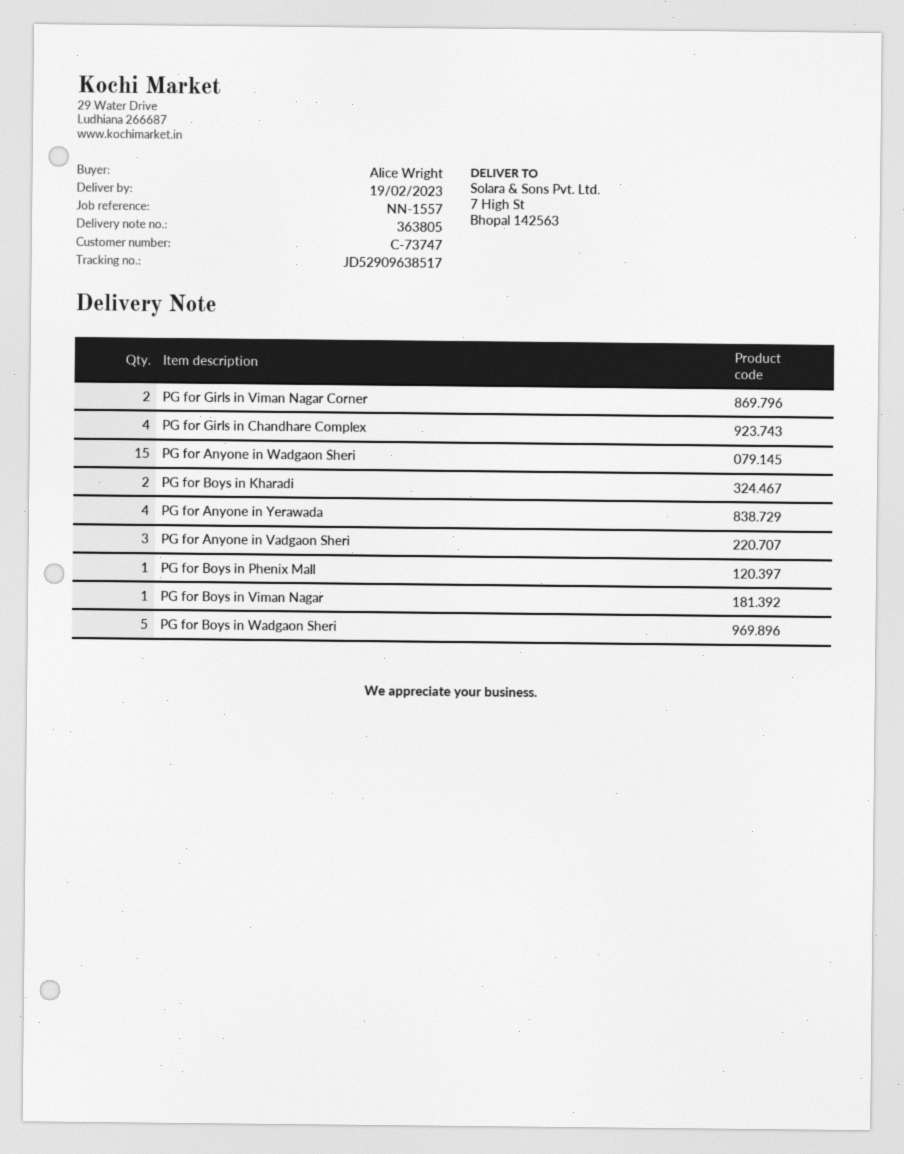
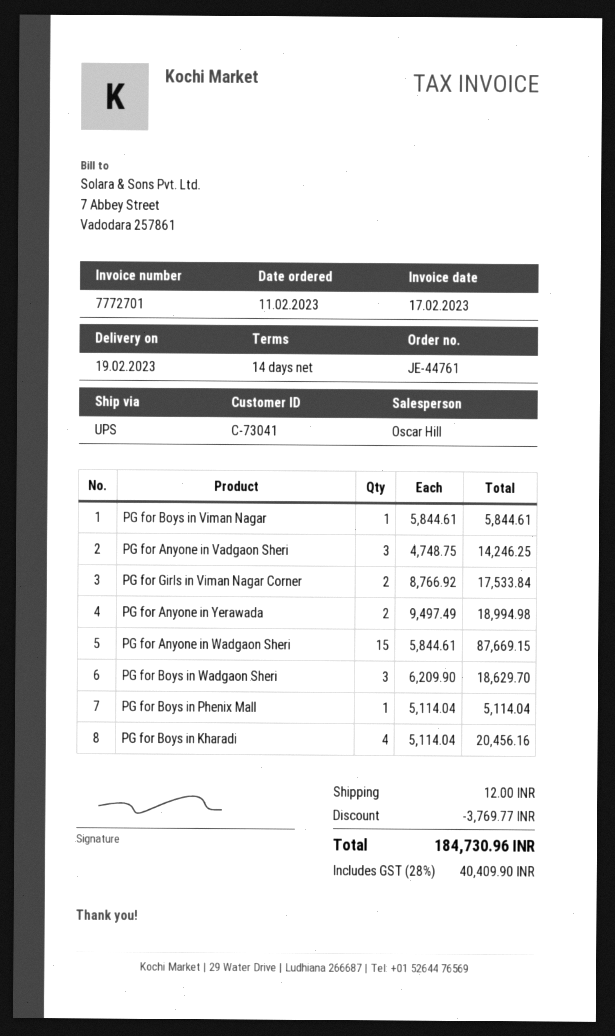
customer number: C-73747 -> C-73041
PG for Girls in Chandhare Complex: 4 -> none
PG for Boys in Kharadi: 2 -> 4
PG for Anyone in Yerawada: 4 -> 2
PG for Boys in Wadgaon Sheri: 5 -> 3

